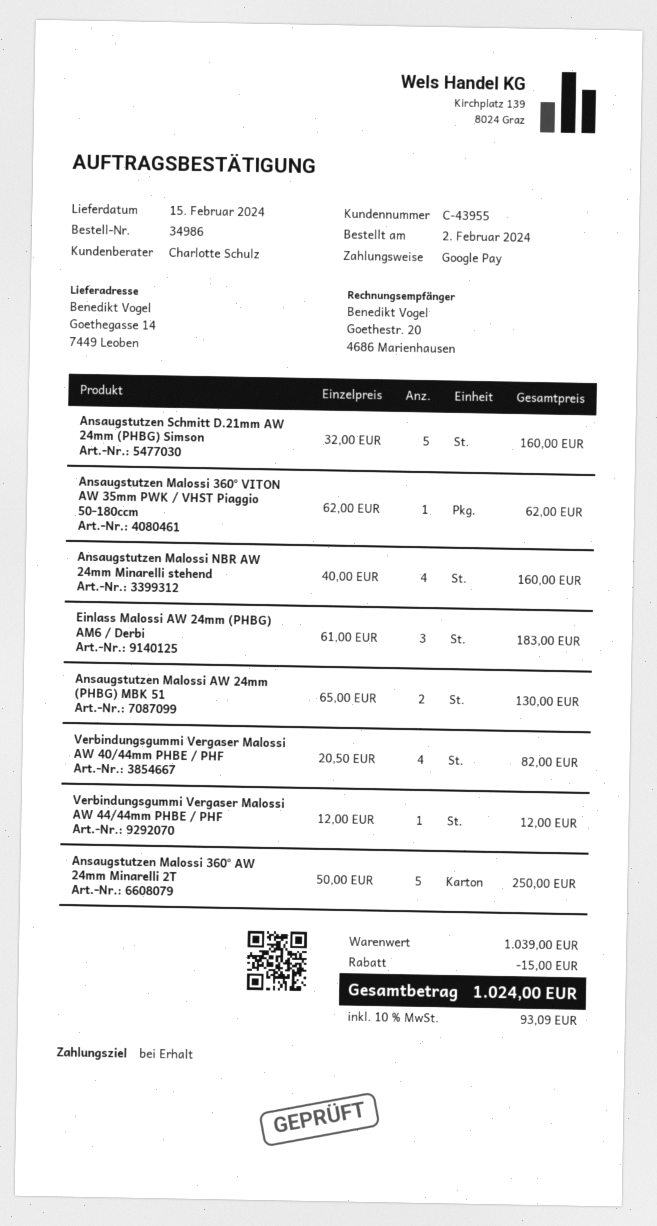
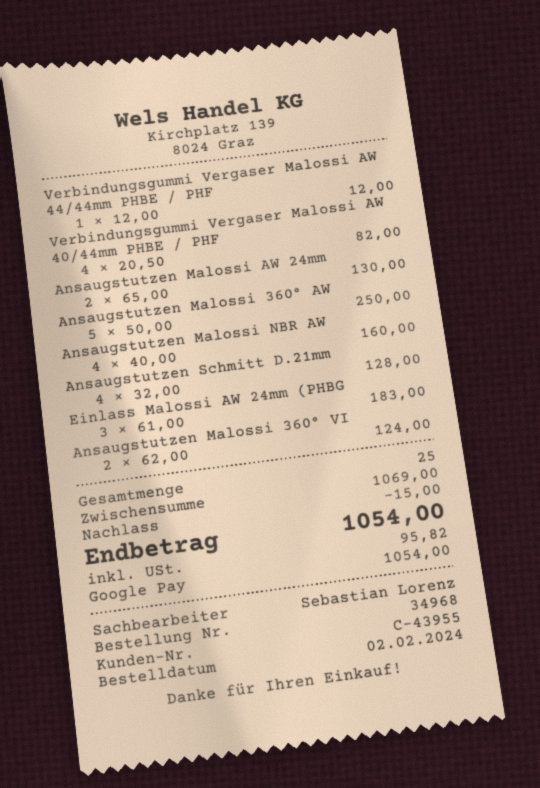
order number: 34986 -> 34968
sales rep: Charlotte Schulz -> Sebastian Lorenz
Ansaugstutzen Schmitt D.21mm AW 24mm (PHBG) Simson: 5 x 32.00 = 160.00 -> 4 x 32.00 = 128.00
Ansaugstutzen Malossi 360° VITON AW 35mm PWK / VHST Piaggio 50-180ccm: 1 x 62.00 = 62.00 -> 2 x 62.00 = 124.00
subtotal: 1039.00 -> 1069.00
tax: 93.09 -> 95.82
total: 1024.00 -> 1054.00

